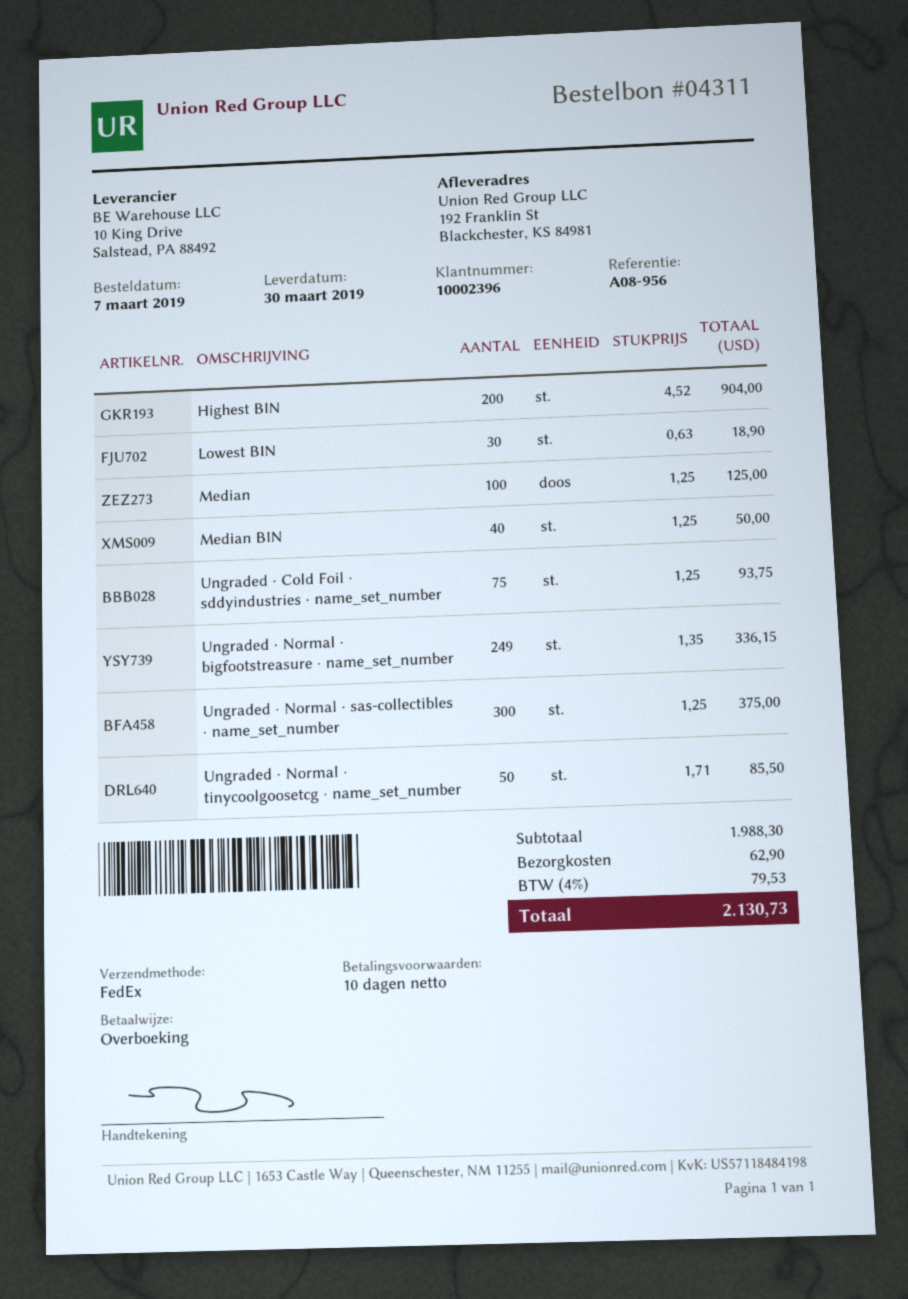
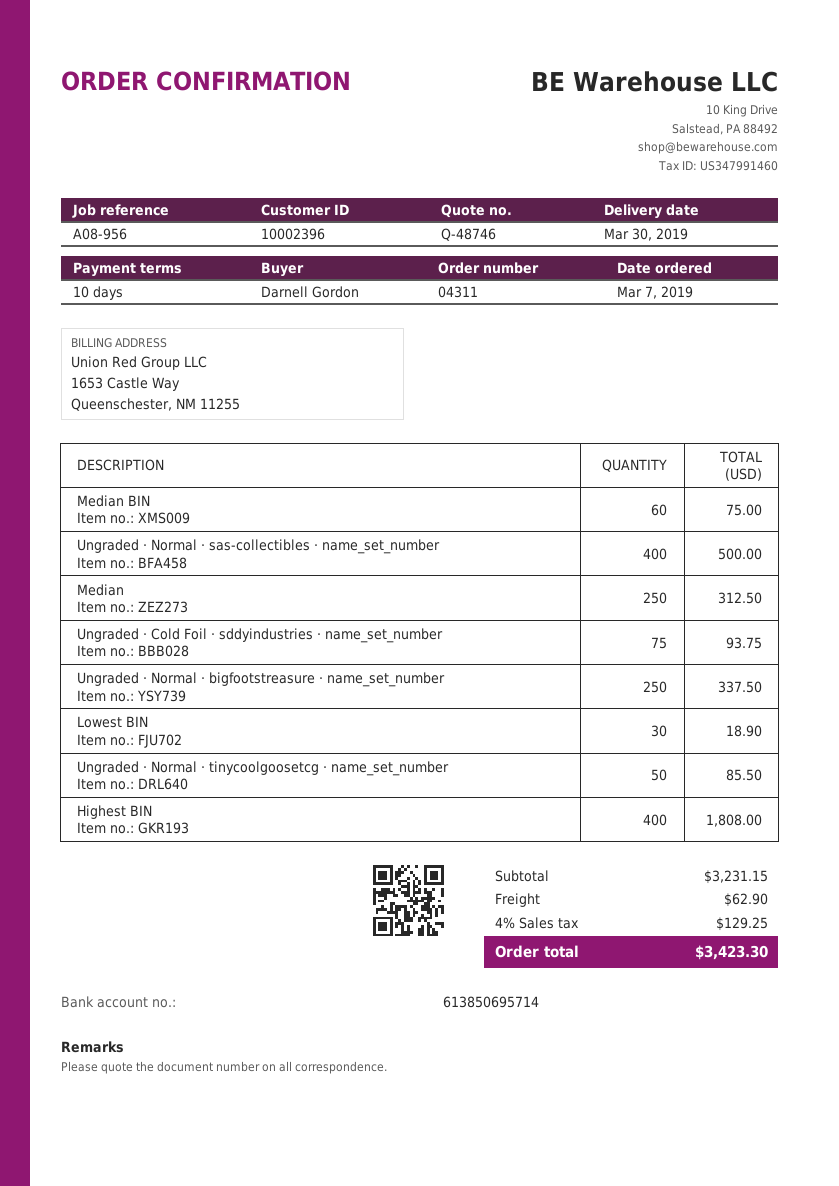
Highest BIN: 200 for 904.00 -> 400 for 1808.00
Median: 100 for 125.00 -> 250 for 312.50
Median BIN: 40 for 50.00 -> 60 for 75.00
Ungraded · Normal · bigfootstreasure · name_set_number: 249 for 336.15 -> 250 for 337.50
Ungraded · Normal · sas-collectibles · name_set_number: 300 for 375.00 -> 400 for 500.00
subtotal: 1988.30 -> 3231.15
tax: 4% = 79.53 -> 4% = 129.25
total: 2130.73 -> 3423.30

